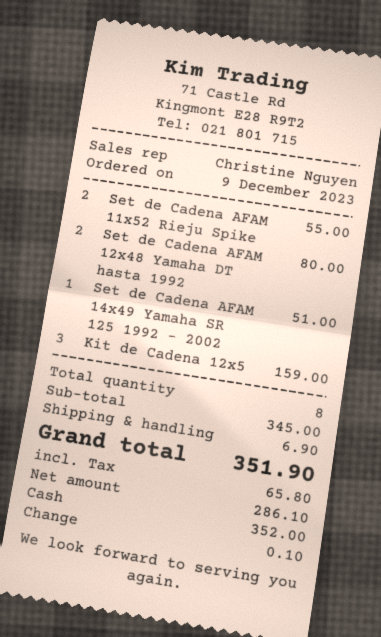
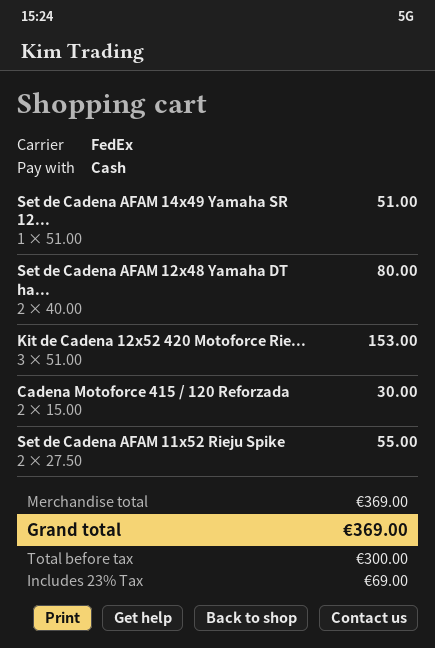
Kit de Cadena 12x5: 3 for 159.00 -> 3 for 153.00
Cadena Motoforce 415 / 120 Reforzada: none -> 2 for 30.00
subtotal: 345.00 -> 369.00
shipping: 6.90 -> none
net: 286.10 -> 300.00
tax: 65.80 -> 69.00
total: 351.90 -> 369.00

